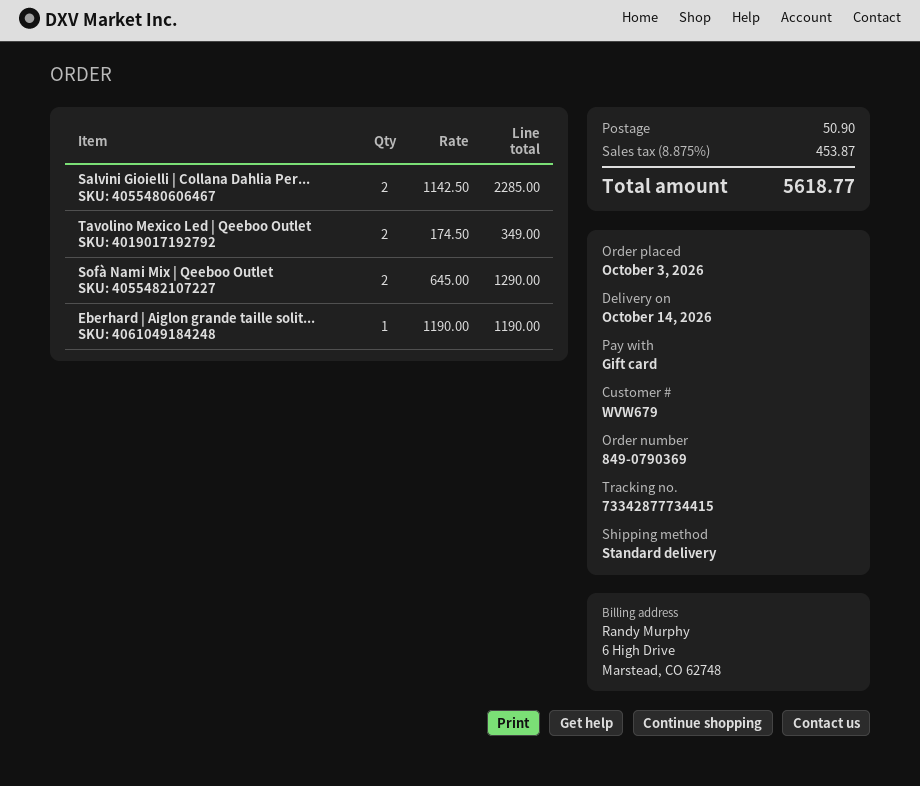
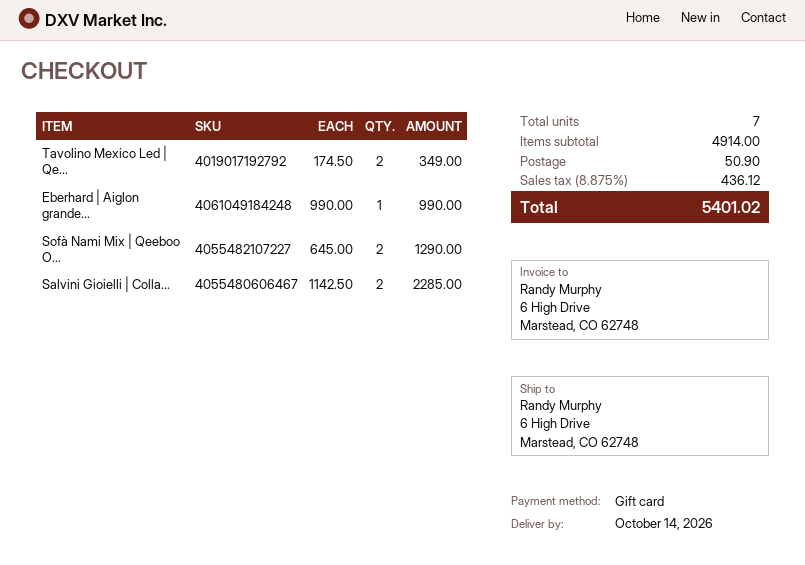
Eberhard | Aiglon grande taille solit...: 1 x 1190.00 = 1190.00 -> 1 x 990.00 = 990.00
tax: 8.875% = 453.87 -> 8.875% = 436.12
total: 5618.77 -> 5401.02

